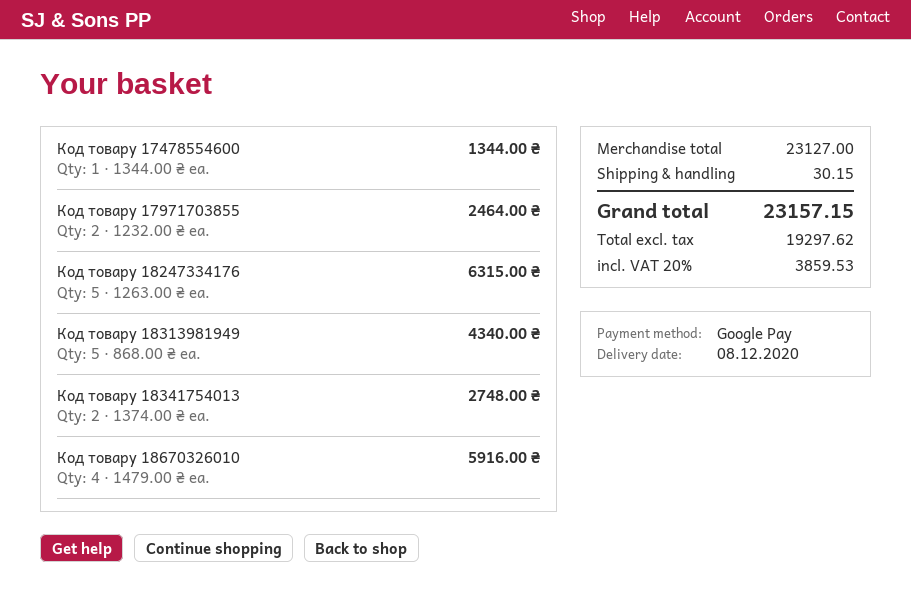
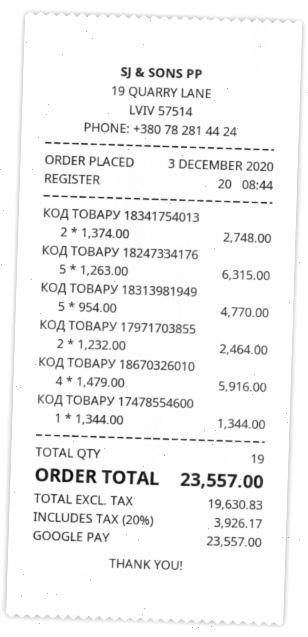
Код товару 18313981949: 5 x 868.00 = 4340.00 -> 5 x 954.00 = 4770.00
shipping: 30.15 -> none
net: 19297.62 -> 19630.83
tax: 20% = 3859.53 -> 20% = 3926.17
total: 23157.15 -> 23557.00

